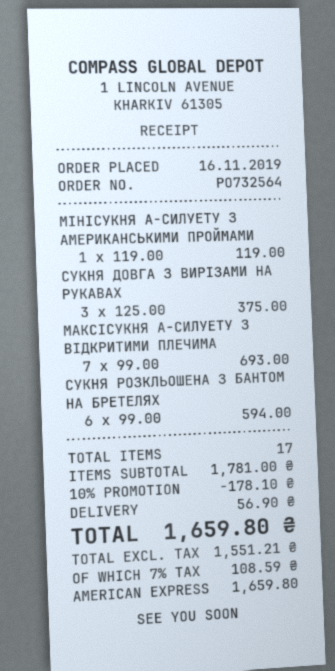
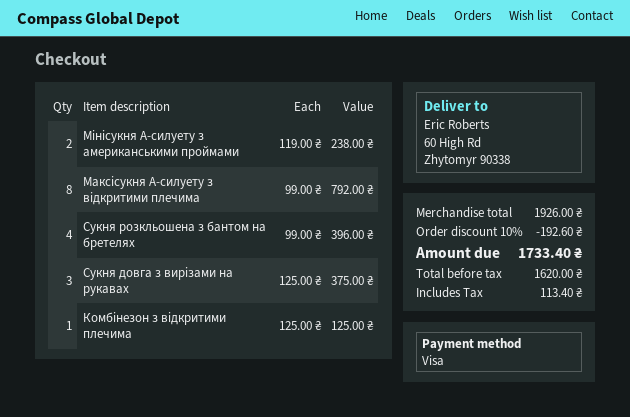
payment method: American Express -> Visa
МІНІСУКНЯ А-СИЛУЕТУ З АМЕРИКАНСЬКИМИ ПРОЙМАМИ: 1 x 119.00 = 119.00 -> 2 x 119.00 = 238.00
МАКСІСУКНЯ А-СИЛУЕТУ З ВІДКРИТИМИ ПЛЕЧИМА: 7 x 99.00 = 693.00 -> 8 x 99.00 = 792.00
СУКНЯ РОЗКЛЬОШЕНА З БАНТОМ НА БРЕТЕЛЯХ: 6 x 99.00 = 594.00 -> 4 x 99.00 = 396.00
Комбінезон з відкритими плечима: none -> 1 x 125.00 = 125.00
subtotal: 1781.00 -> 1926.00
discount: 10% = 178.10 -> 10% = 192.60
shipping: 56.90 -> none
net: 1551.21 -> 1620.00
tax: 108.59 -> 113.40
total: 1659.80 -> 1733.40

